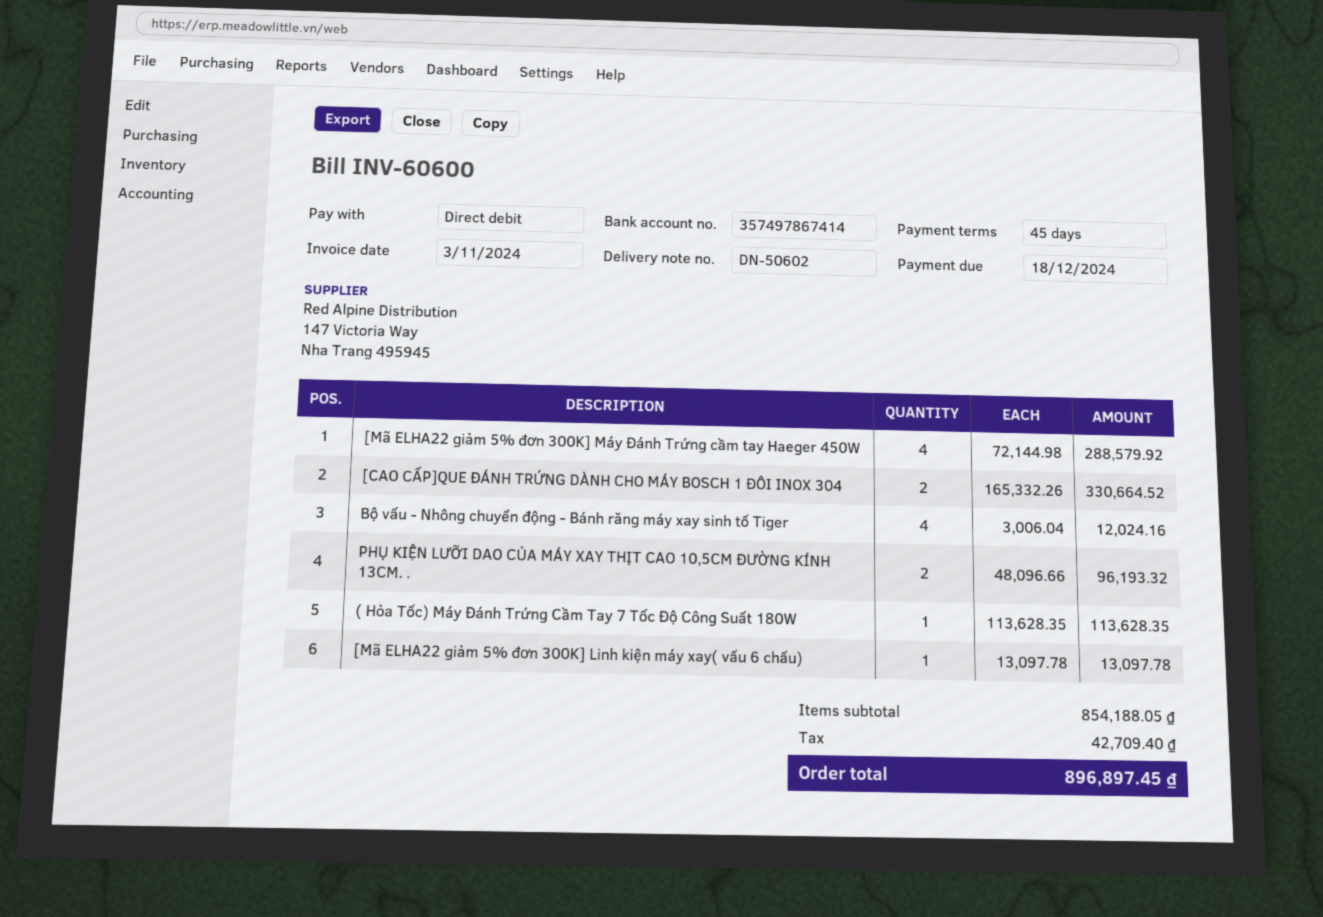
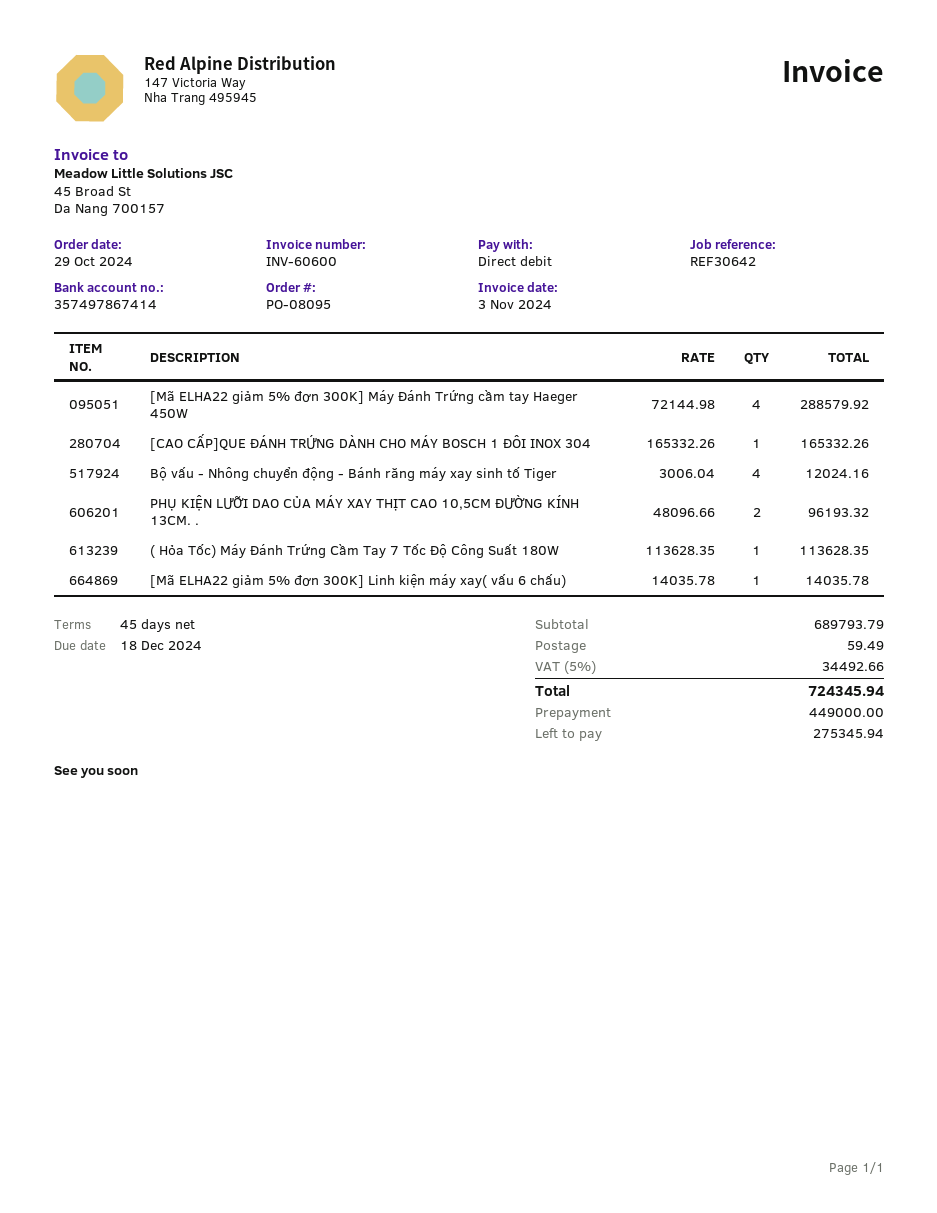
[CAO CẤP]QUE ĐÁNH TRỨNG DÀNH CHO MÁY BOSCH 1 ĐÔI INOX 304: 2 x 165332.26 = 330664.52 -> 1 x 165332.26 = 165332.26
[Mã ELHA22 giảm 5% đơn 300K] Linh kiện máy xay( vấu 6 chấu): 1 x 13097.78 = 13097.78 -> 1 x 14035.78 = 14035.78
subtotal: 854188.05 -> 689793.79
shipping: none -> 59.49
tax: 42709.40 -> 34492.66
total: 896897.45 -> 724345.94

